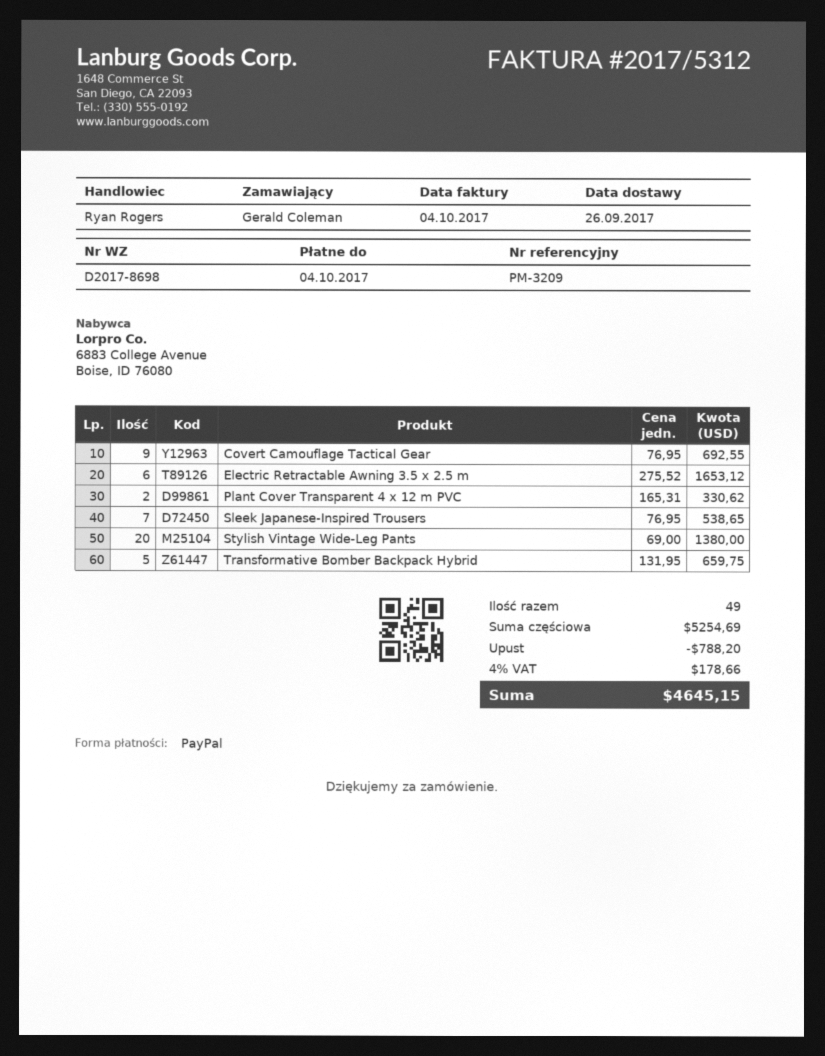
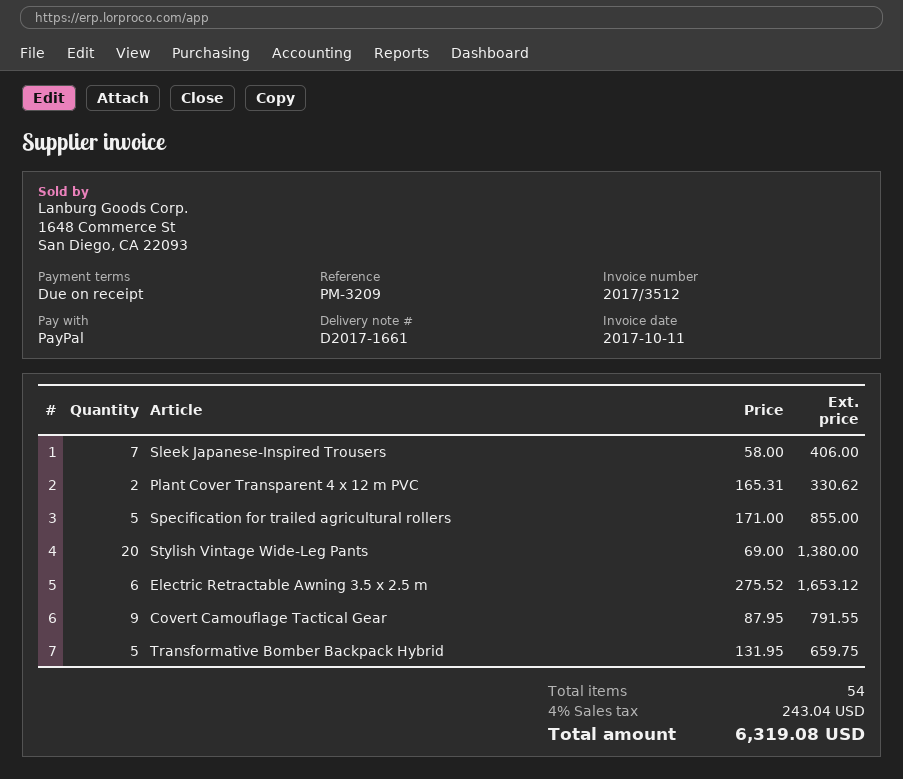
delivery note number: D2017-8698 -> D2017-1661
invoice number: 2017/5312 -> 2017/3512
invoice date: 2017-10-04 -> 2017-10-11
Covert Camouflage Tactical Gear: 9 x 76.95 = 692.55 -> 9 x 87.95 = 791.55
Sleek Japanese-Inspired Trousers: 7 x 76.95 = 538.65 -> 7 x 58.00 = 406.00
Specification for trailed agricultural rollers: none -> 5 x 171.00 = 855.00
total quantity: 49 -> 54
discount: 788.20 -> none
tax: 4% = 178.66 -> 4% = 243.04
total: 4645.15 -> 6319.08

